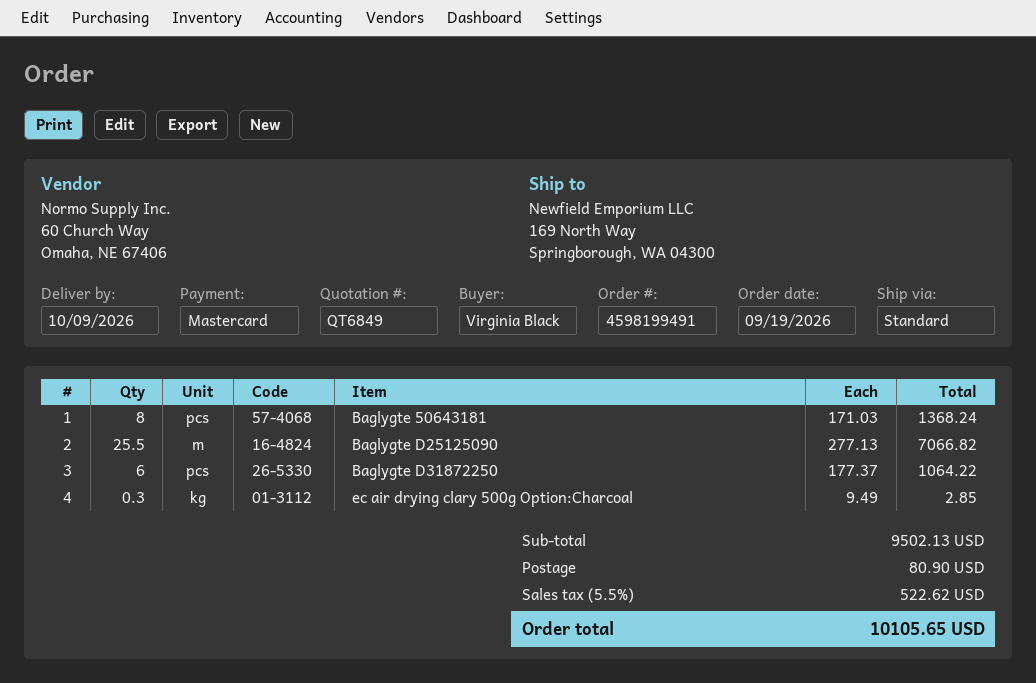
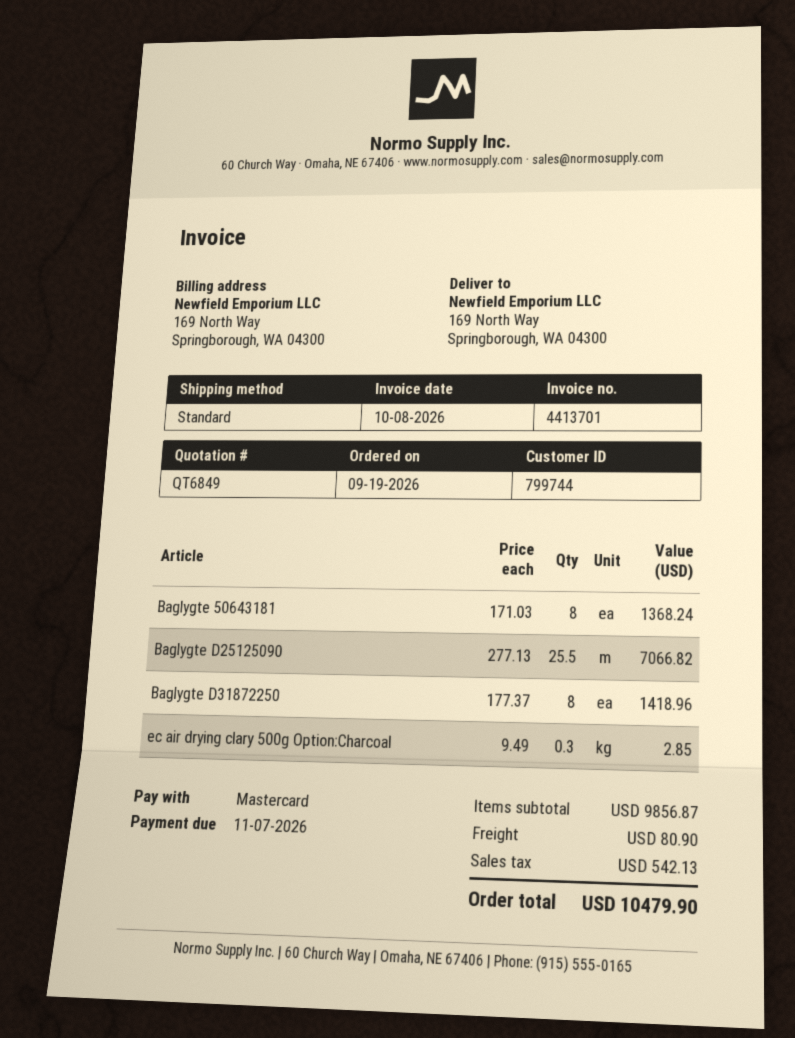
Baglygte D31872250: 6 x 177.37 = 1064.22 -> 8 x 177.37 = 1418.96
subtotal: 9502.13 -> 9856.87
tax: 522.62 -> 542.13
total: 10105.65 -> 10479.90

